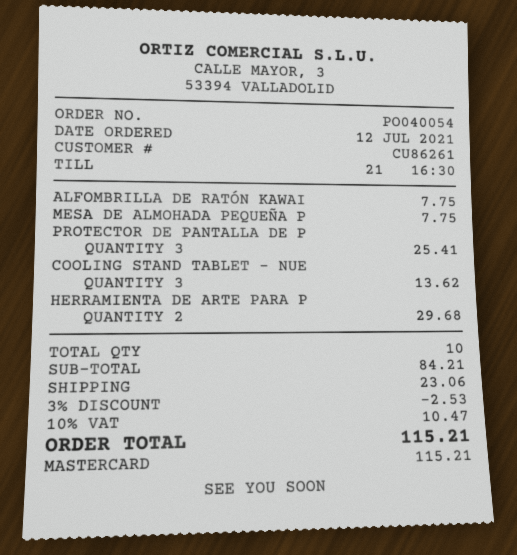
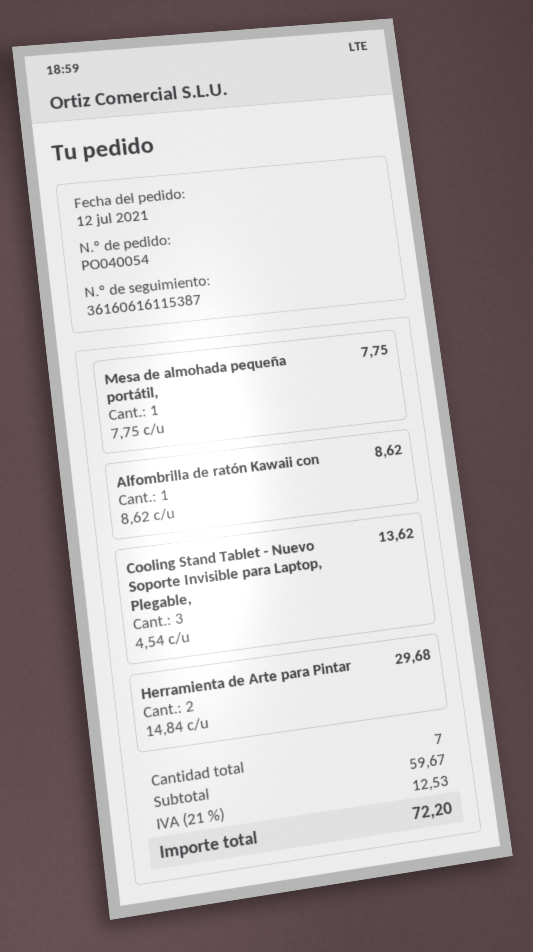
ALFOMBRILLA DE RATÓN KAWAI: 1 for 7.75 -> 1 for 8.62
PROTECTOR DE PANTALLA DE P: 3 for 25.41 -> none
total quantity: 10 -> 7
subtotal: 84.21 -> 59.67
discount: 3% = 2.53 -> none
shipping: 23.06 -> none
tax: 10% = 10.47 -> 21% = 12.53
total: 115.21 -> 72.20

